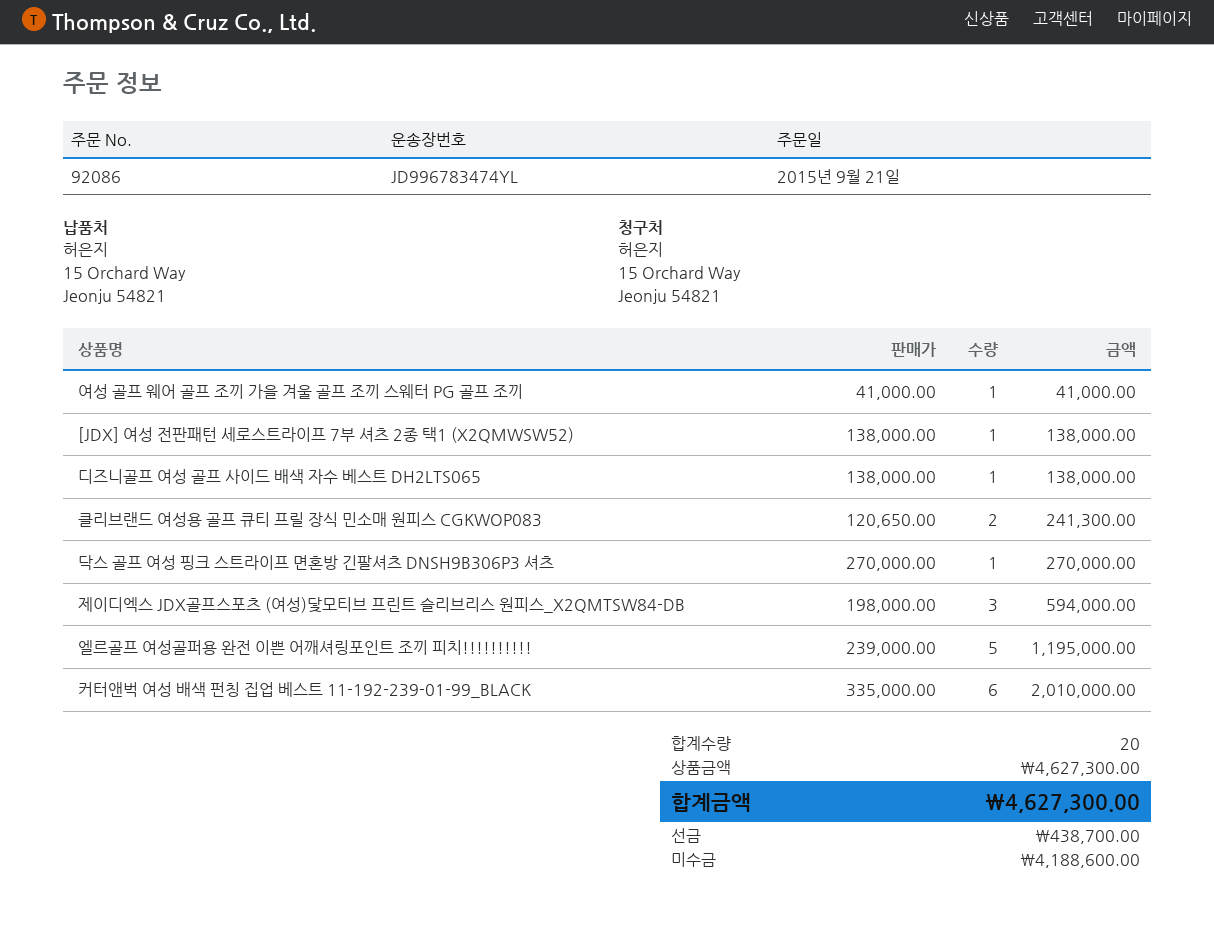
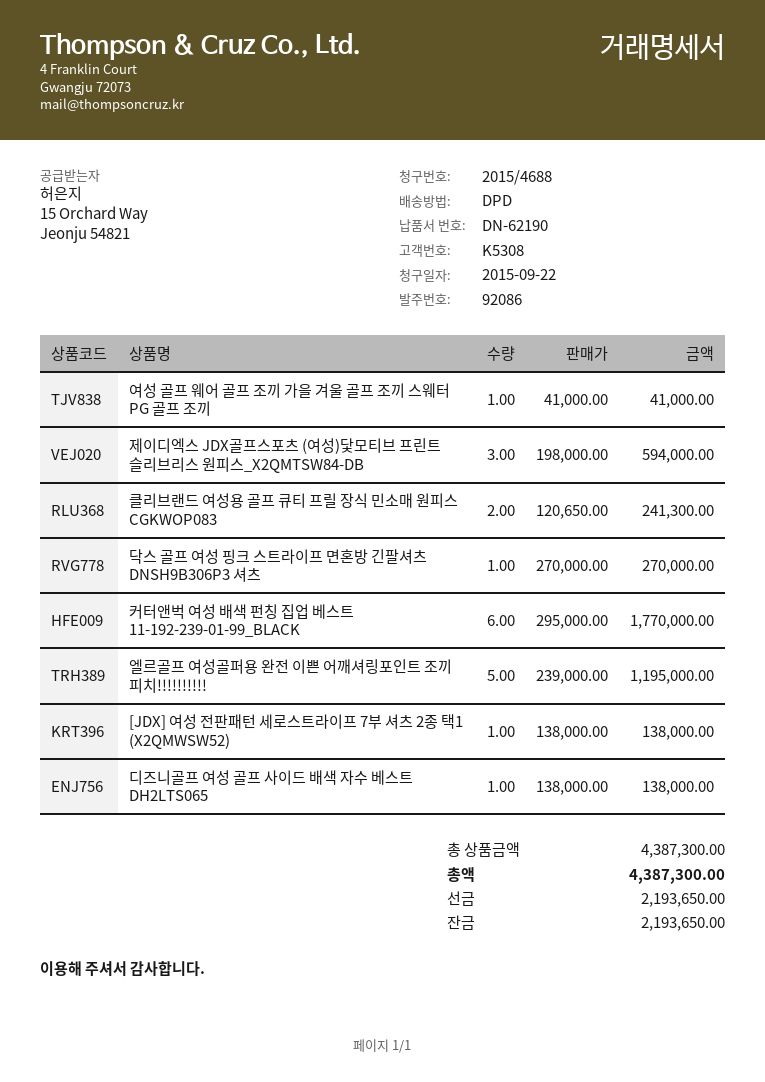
커터앤벅 여성 배색 펀칭 집업 베스트 11-192-239-01-99_BLACK: 6 x 335000.00 = 2010000.00 -> 6 x 295000.00 = 1770000.00
subtotal: 4627300.00 -> 4387300.00
total: 4627300.00 -> 4387300.00
deposit: 438700.00 -> 2193650.00
balance: 4188600.00 -> 2193650.00

